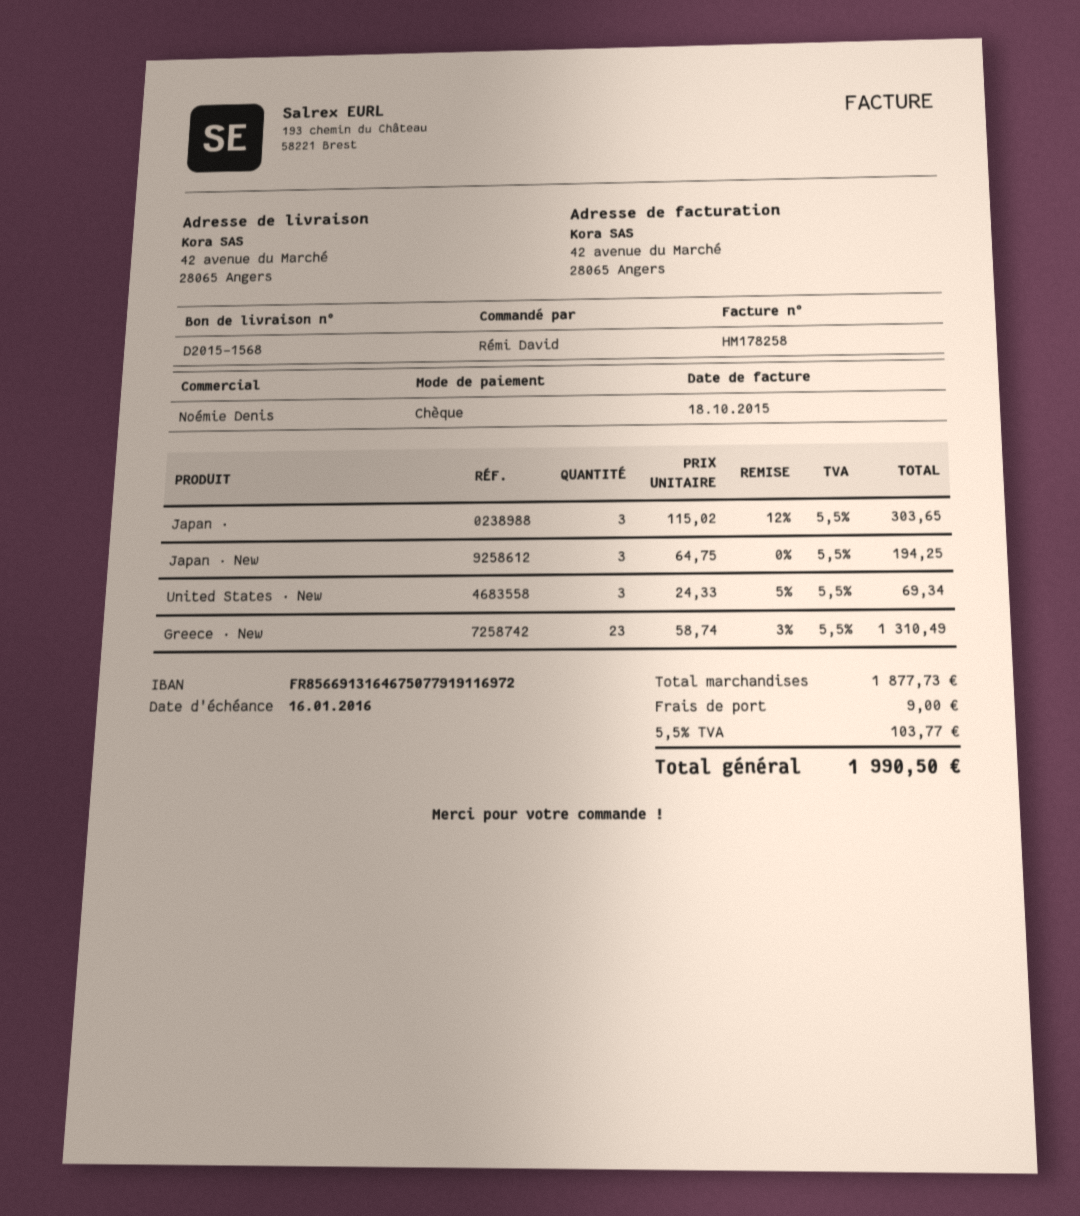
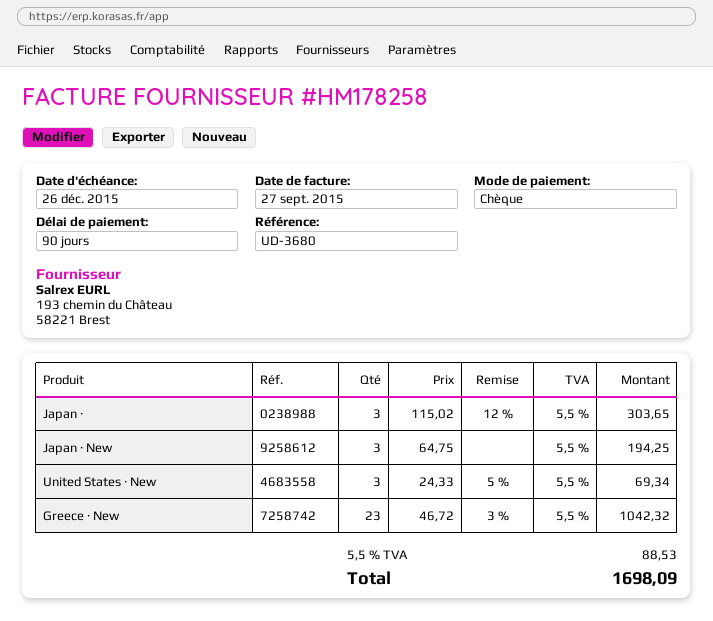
invoice date: 2015-10-18 -> 2015-09-27
due date: 2016-01-16 -> 2015-12-26
Greece · New: 23 x 58.74 - 3% = 1310.49 -> 23 x 46.72 - 3% = 1042.32
shipping: 9.00 -> none
tax: 5.5% = 103.77 -> 5.5% = 88.53
total: 1990.50 -> 1698.09

